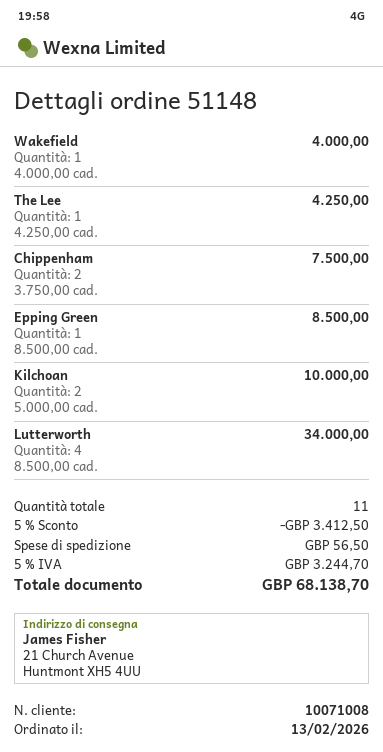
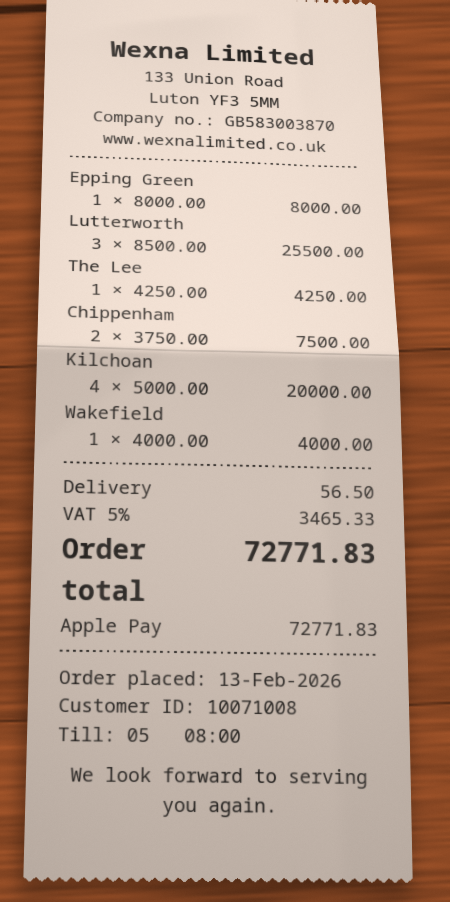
Epping Green: 1 x 8500.00 = 8500.00 -> 1 x 8000.00 = 8000.00
Kilchoan: 2 x 5000.00 = 10000.00 -> 4 x 5000.00 = 20000.00
Lutterworth: 4 x 8500.00 = 34000.00 -> 3 x 8500.00 = 25500.00
discount: 5% = 3412.50 -> none
tax: 5% = 3244.70 -> 5% = 3465.33
total: 68138.70 -> 72771.83

